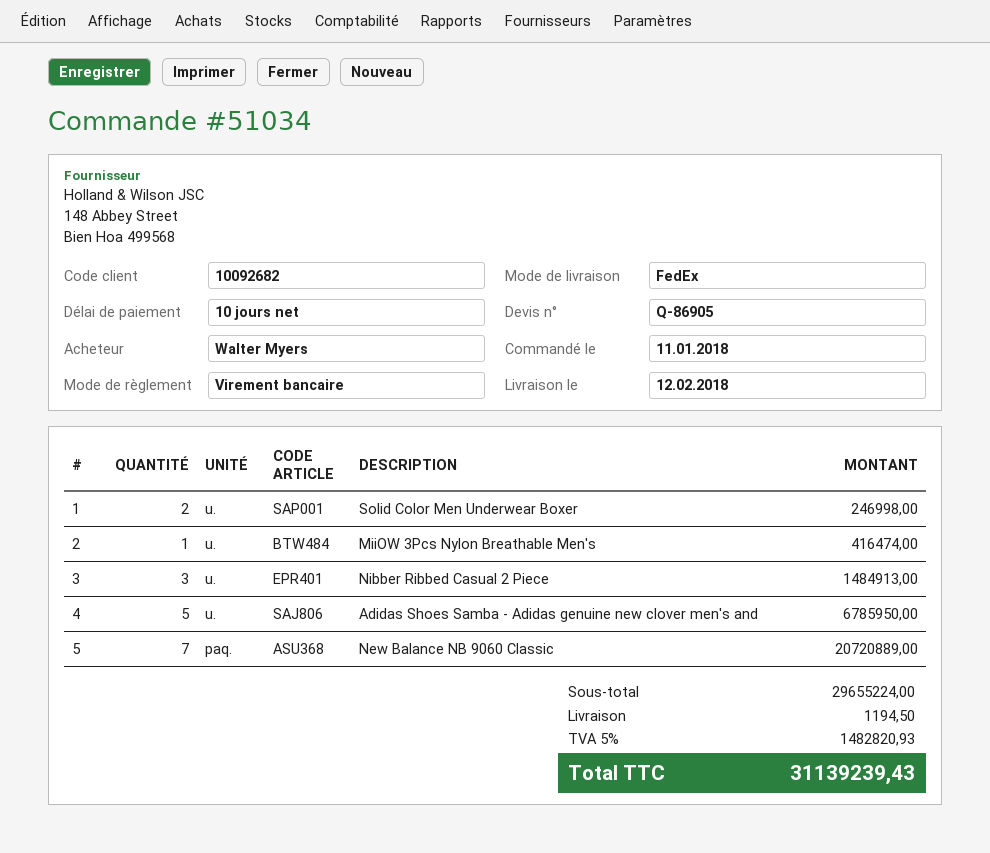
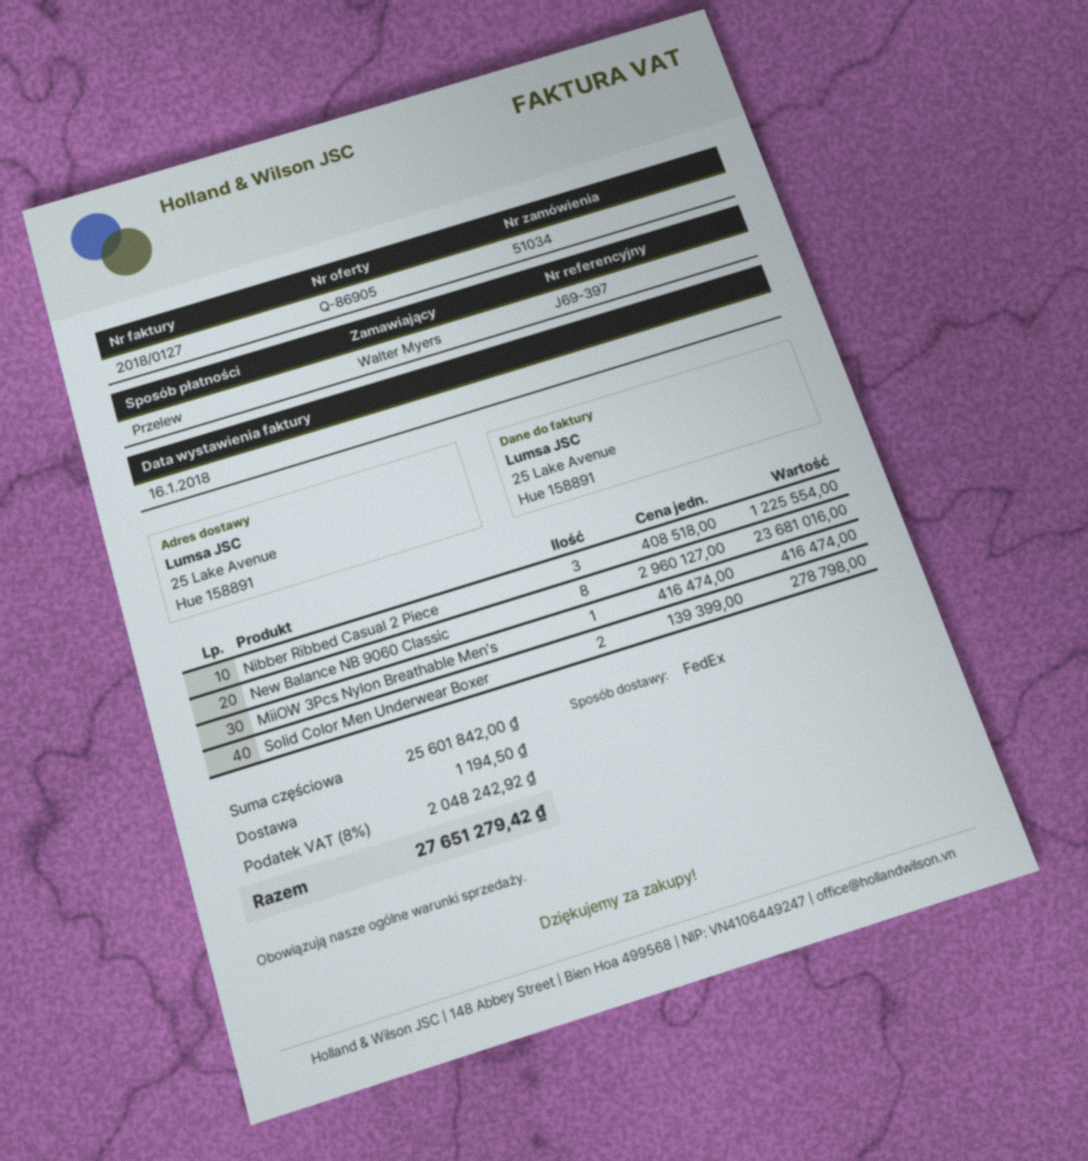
Solid Color Men Underwear Boxer: 2 for 246998.00 -> 2 for 278798.00
Nibber Ribbed Casual 2 Piece: 3 for 1484913.00 -> 3 for 1225554.00
Adidas Shoes Samba - Adidas genuine new clover men's and: 5 for 6785950.00 -> none
New Balance NB 9060 Classic: 7 for 20720889.00 -> 8 for 23681016.00
subtotal: 29655224.00 -> 25601842.00
tax: 5% = 1482820.93 -> 8% = 2048242.92
total: 31139239.43 -> 27651279.42

